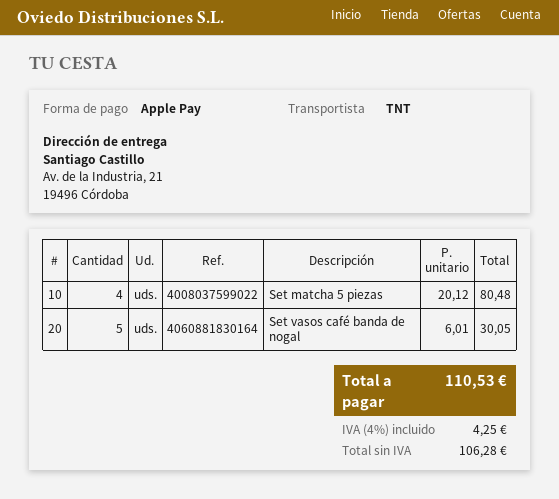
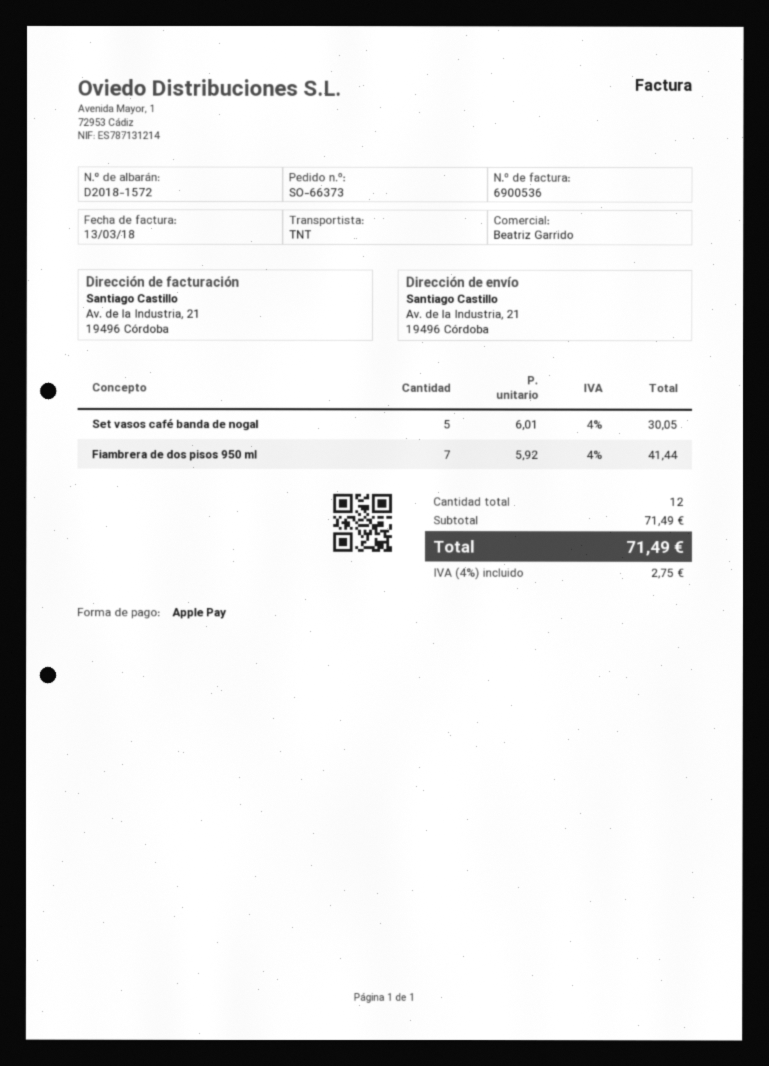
Set matcha 5 piezas: 4 x 20.12 = 80.48 -> none
Fiambrera de dos pisos 950 ml: none -> 7 x 5.92 = 41.44
tax: 4% = 4.25 -> 4% = 2.75
total: 110.53 -> 71.49

